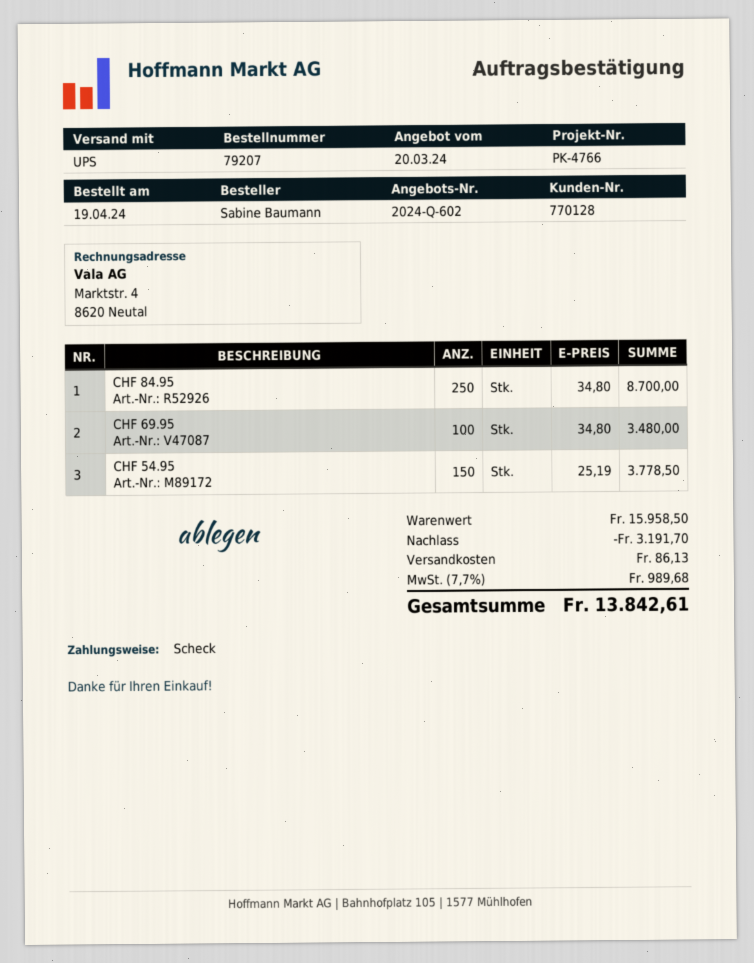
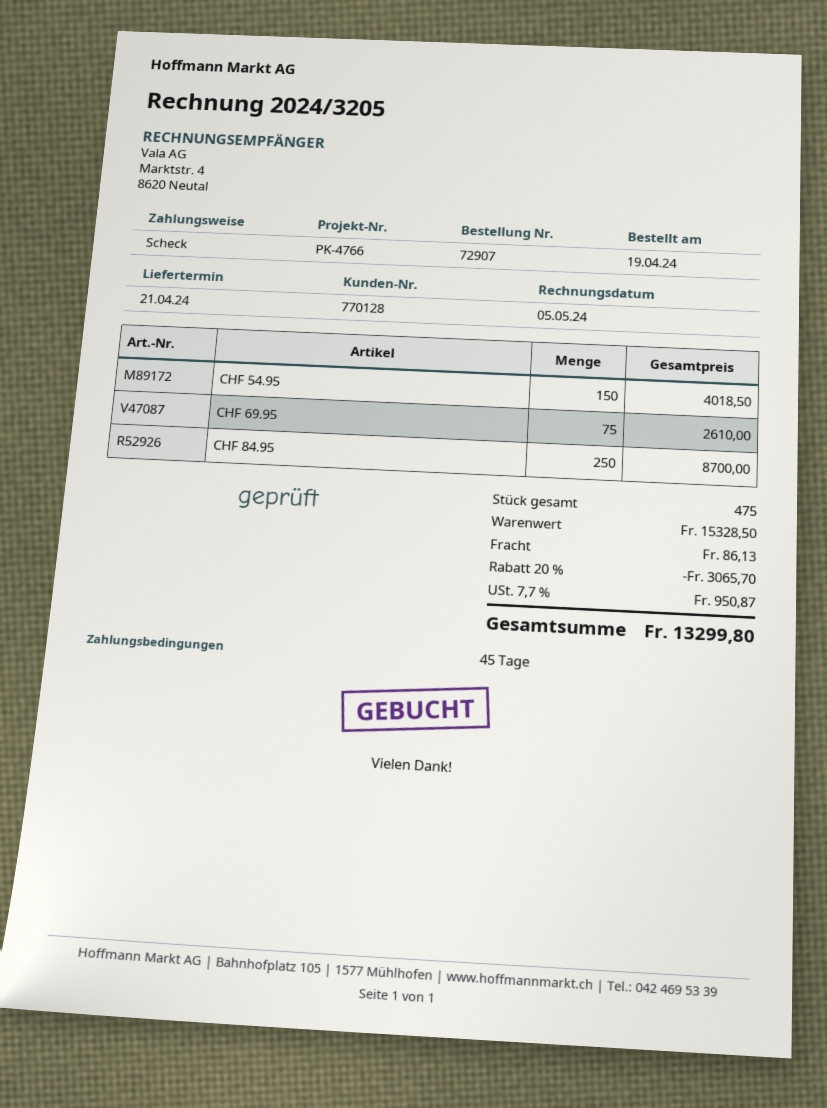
order number: 79207 -> 72907
CHF 69.95: 100 for 3480.00 -> 75 for 2610.00
CHF 54.95: 150 for 3778.50 -> 150 for 4018.50
subtotal: 15958.50 -> 15328.50
discount: 3191.70 -> 3065.70
tax: 7.7% = 989.68 -> 7.7% = 950.87
total: 13842.61 -> 13299.80

